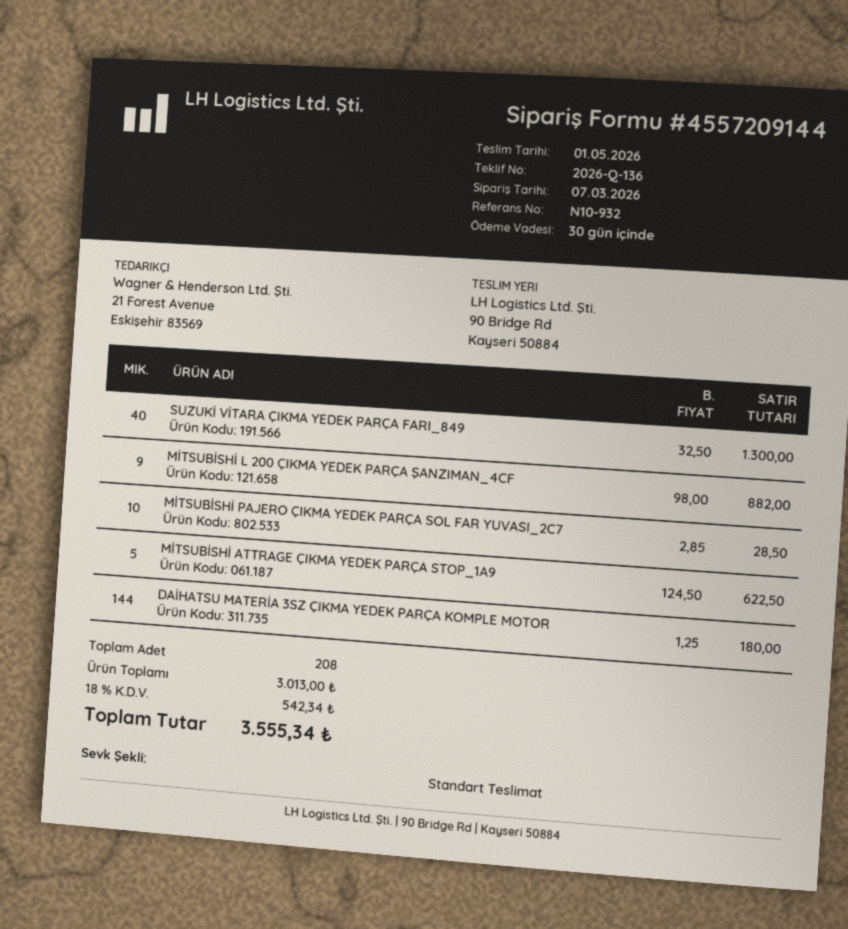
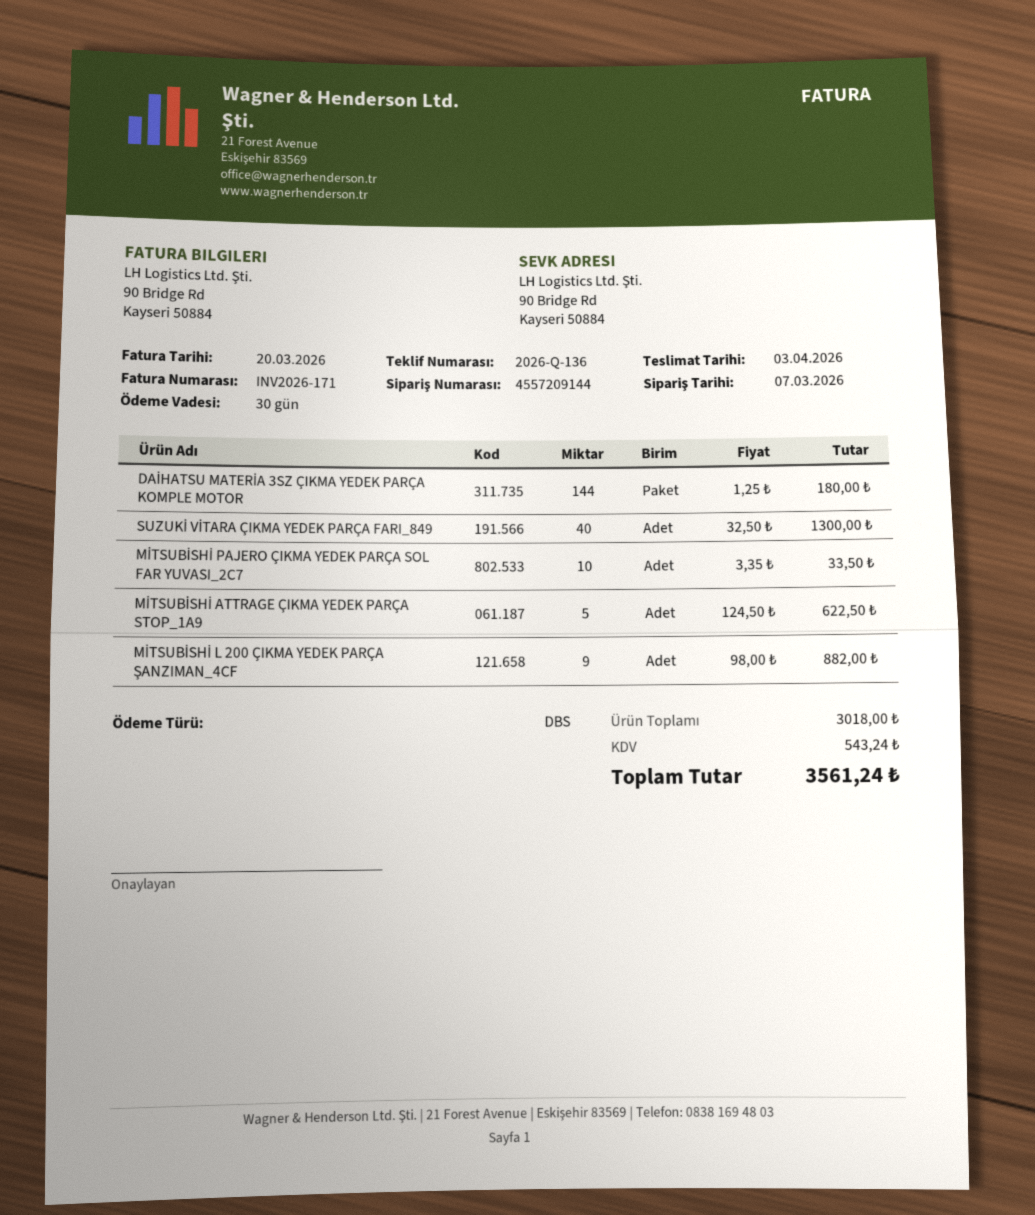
delivery date: 2026-05-01 -> 2026-04-03
MİTSUBİSHİ PAJERO ÇIKMA YEDEK PARÇA SOL FAR YUVASI_2C7: 10 x 2.85 = 28.50 -> 10 x 3.35 = 33.50
subtotal: 3013.00 -> 3018.00
tax: 542.34 -> 543.24
total: 3555.34 -> 3561.24

